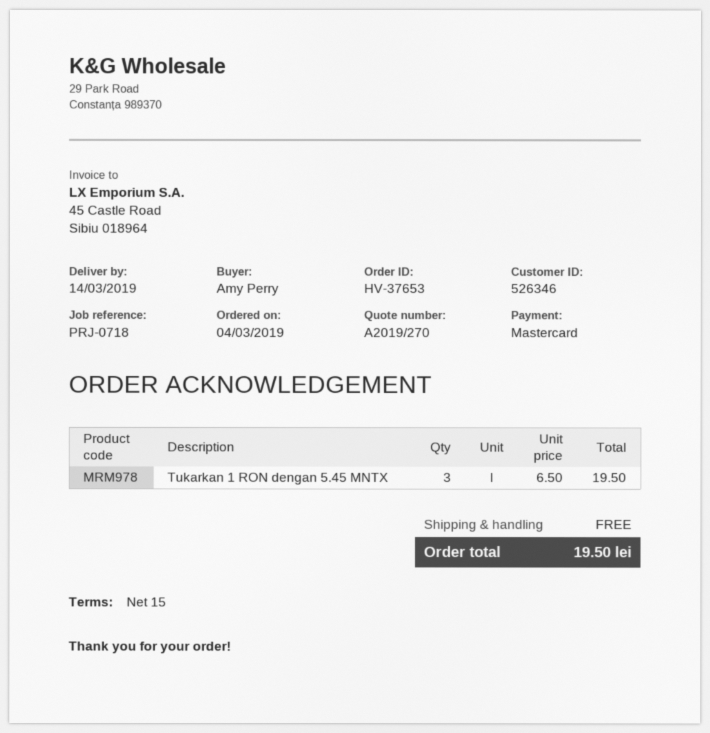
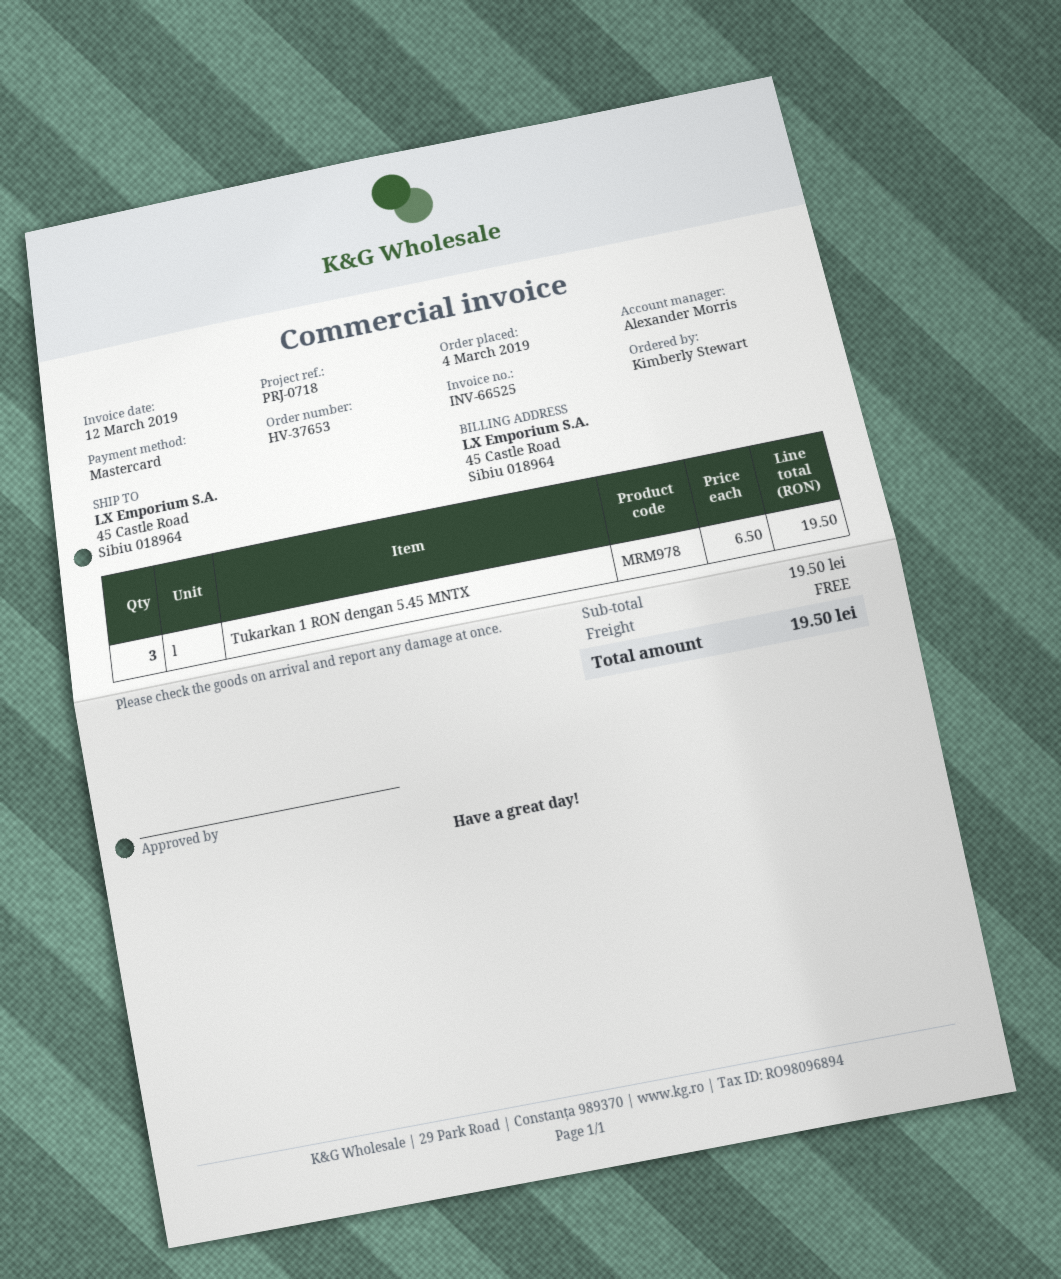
ordered by: Amy Perry -> Kimberly Stewart

